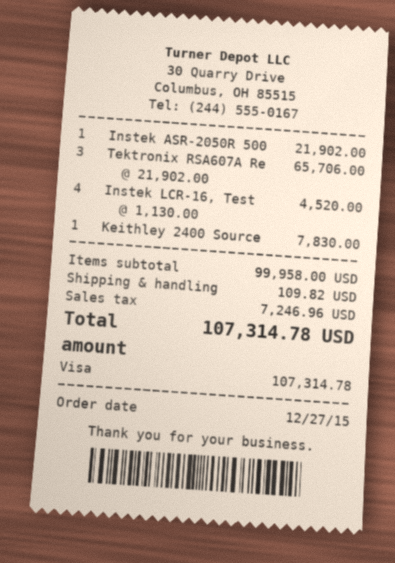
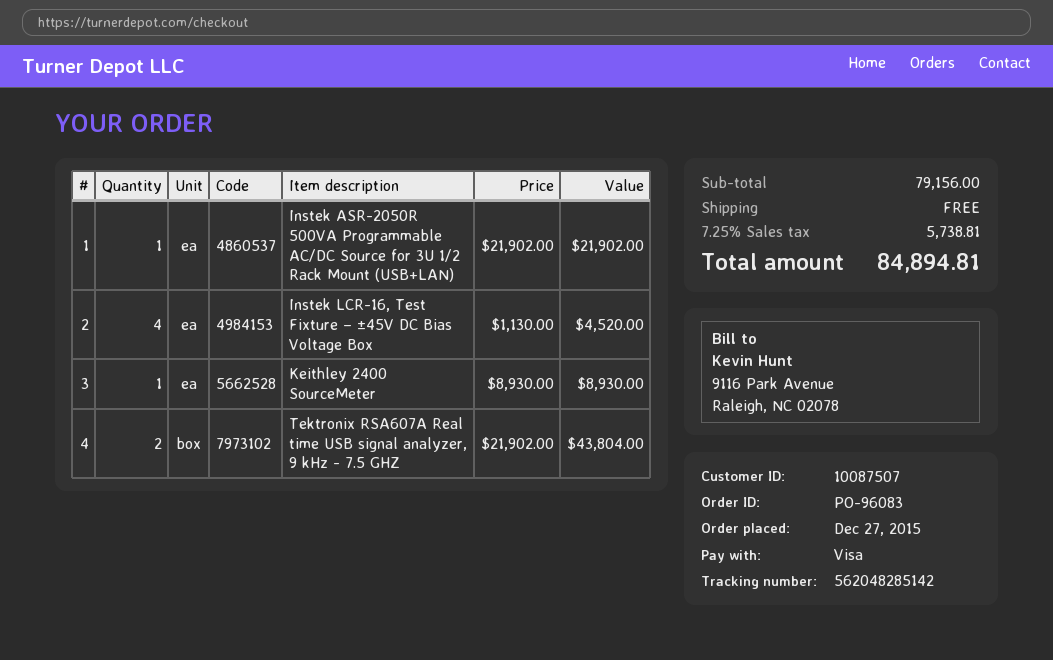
Tektronix RSA607A Re: 3 x 21902.00 = 65706.00 -> 2 x 21902.00 = 43804.00
Keithley 2400 Source: 1 x 7830.00 = 7830.00 -> 1 x 8930.00 = 8930.00
subtotal: 99958.00 -> 79156.00
shipping: 109.82 -> 0.00
tax: 7246.96 -> 5738.81
total: 107314.78 -> 84894.81

